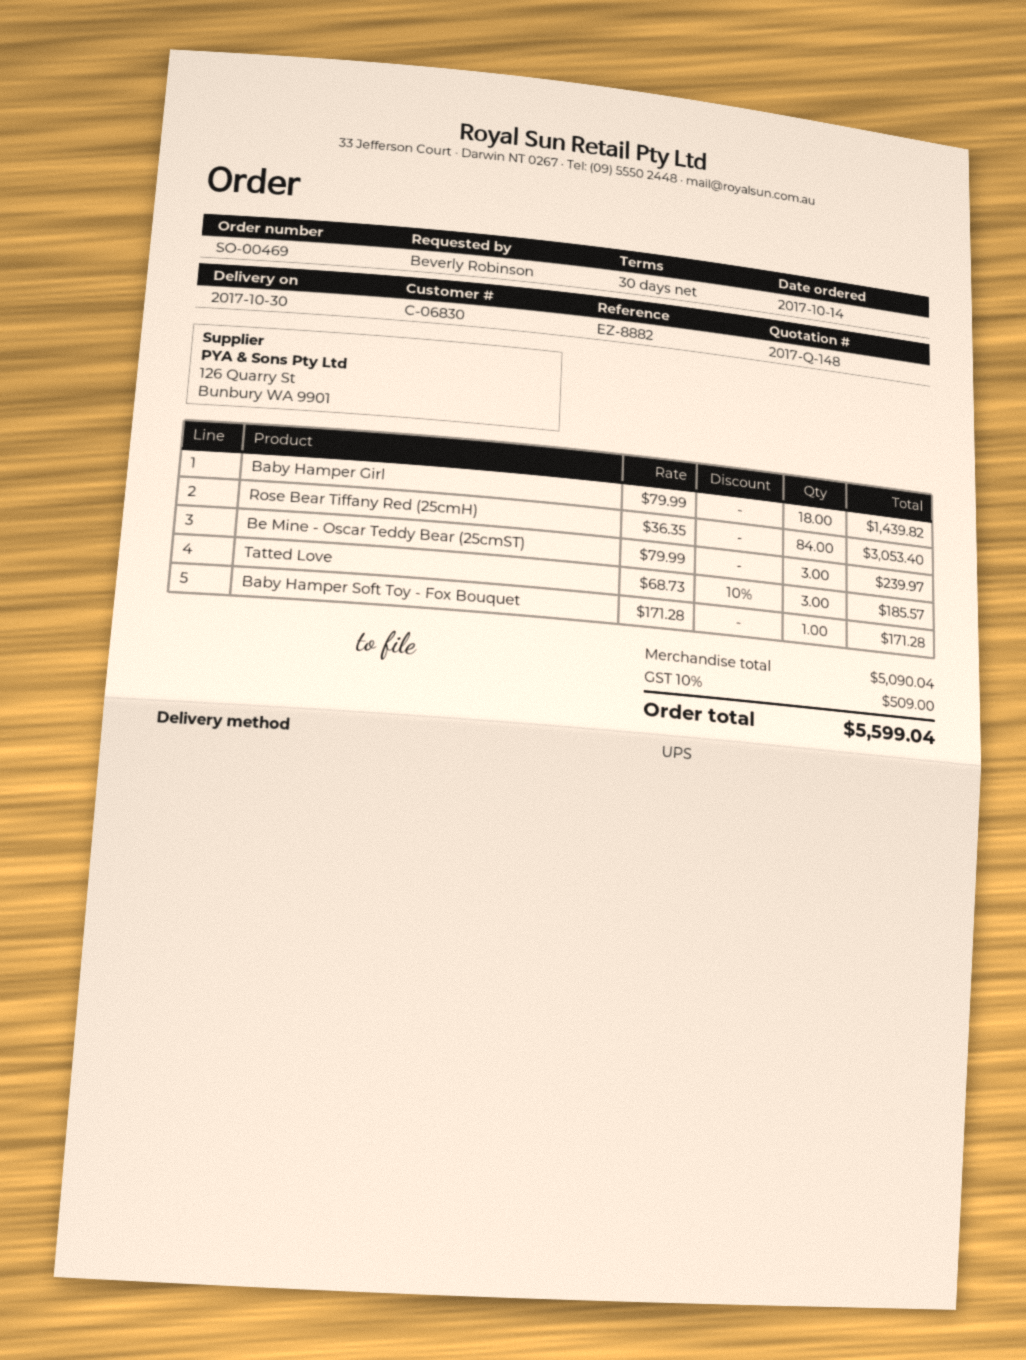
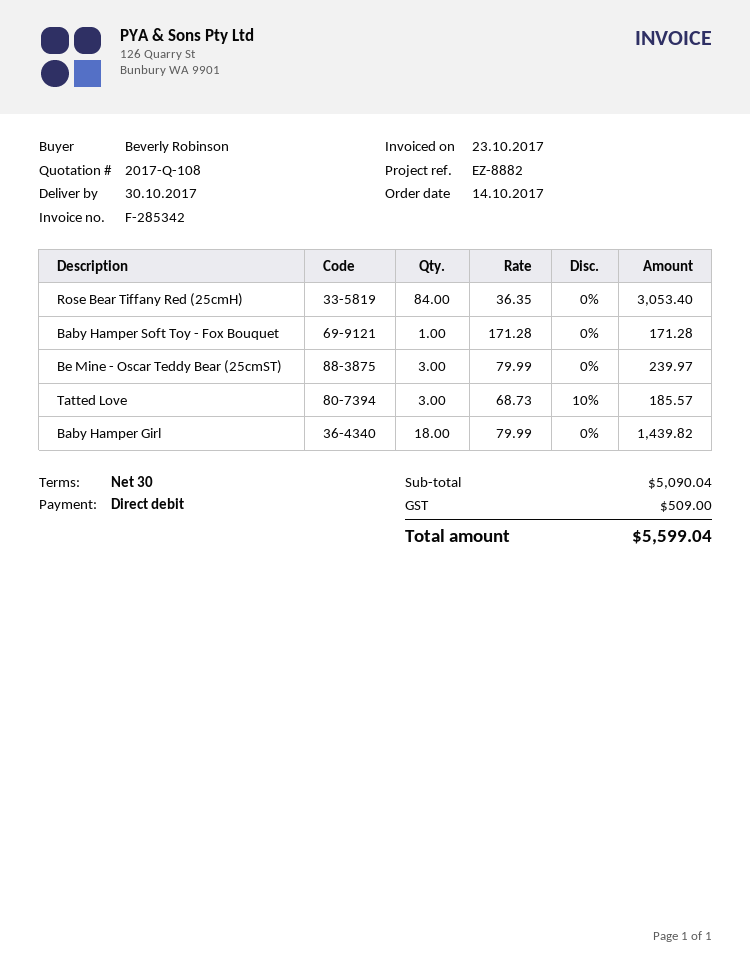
quote number: 2017-Q-148 -> 2017-Q-108

